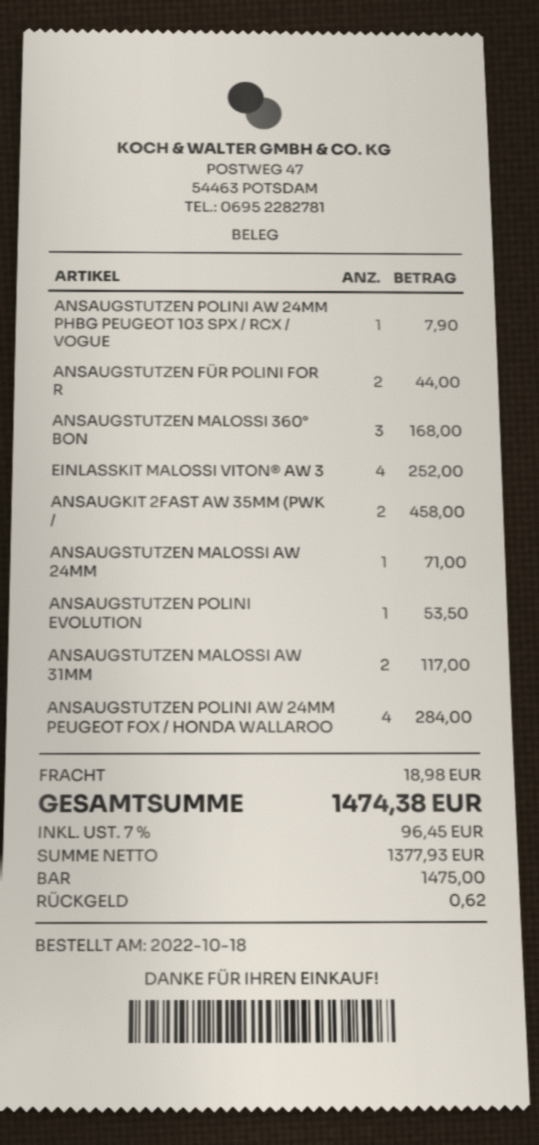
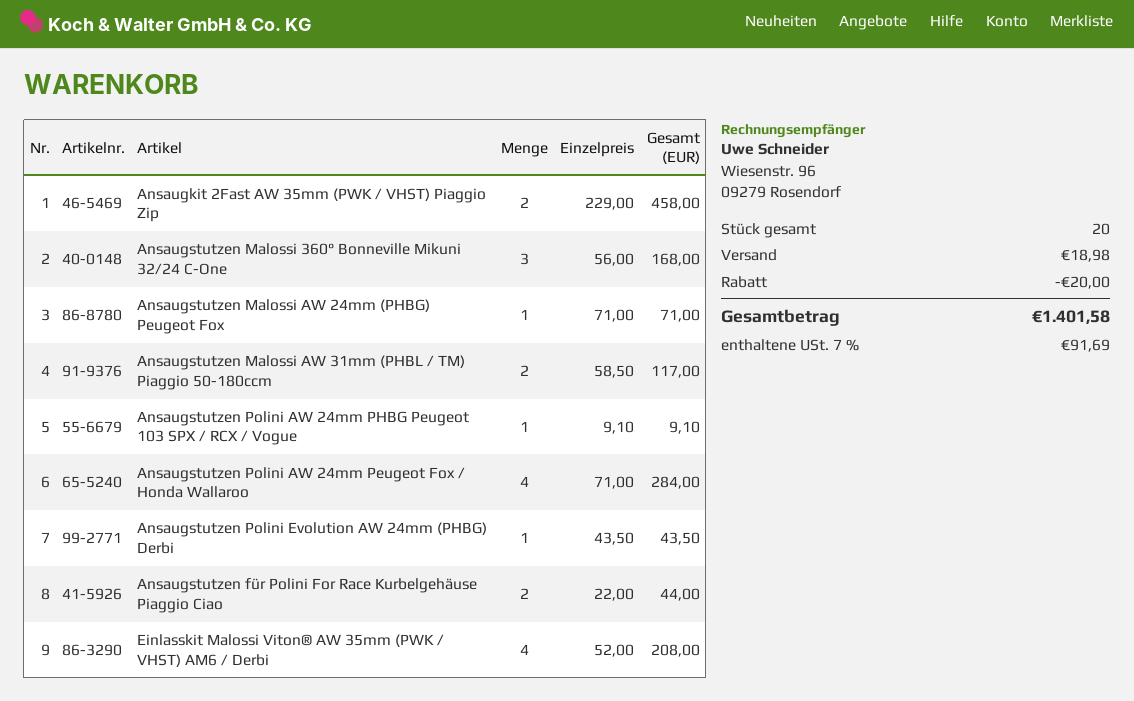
ANSAUGSTUTZEN POLINI AW 24MM PHBG PEUGEOT 103 SPX / RCX / VOGUE: 1 for 7.90 -> 1 for 9.10
EINLASSKIT MALOSSI VITON® AW 3: 4 for 252.00 -> 4 for 208.00
ANSAUGSTUTZEN POLINI EVOLUTION: 1 for 53.50 -> 1 for 43.50
discount: none -> 20.00
tax: 7% = 96.45 -> 7% = 91.69
total: 1474.38 -> 1401.58

